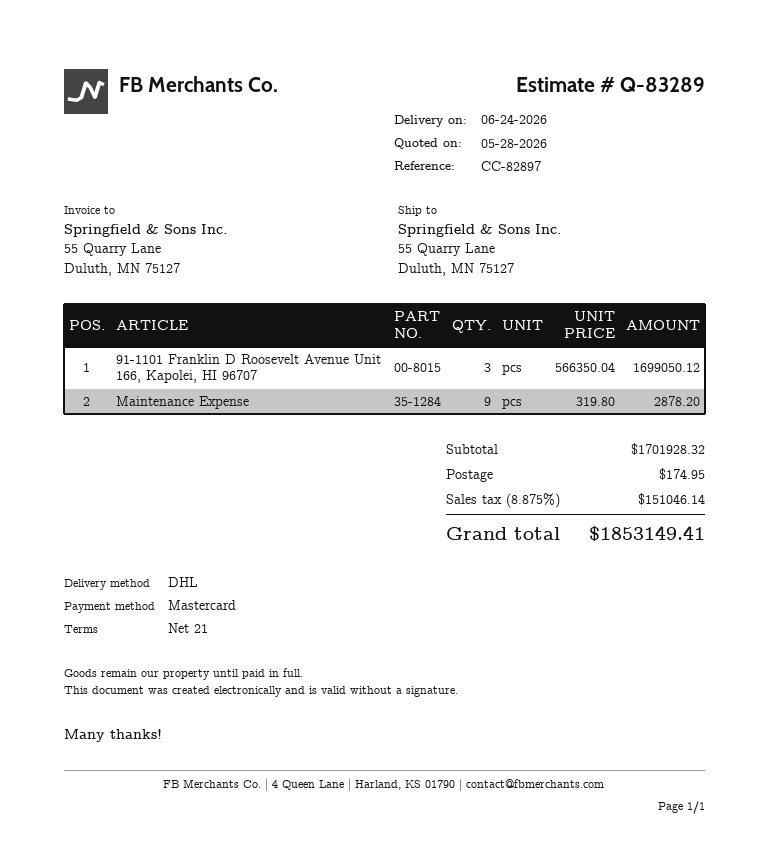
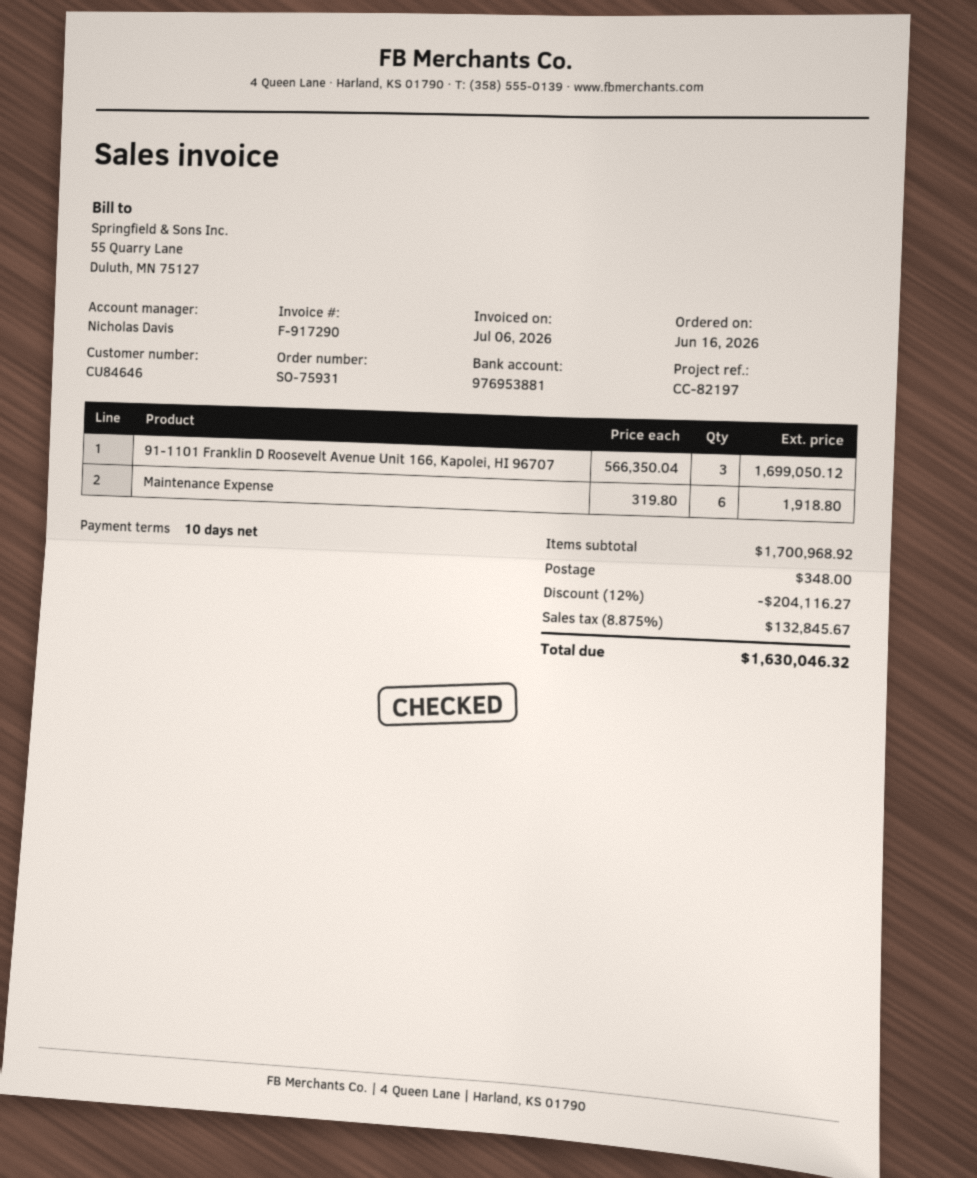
payment terms: 21 days -> 10 days
reference: CC-82897 -> CC-82197
Maintenance Expense: 9 x 319.80 = 2878.20 -> 6 x 319.80 = 1918.80
subtotal: 1701928.32 -> 1700968.92
discount: none -> 12% = 204116.27
shipping: 174.95 -> 348.00
tax: 8.875% = 151046.14 -> 8.875% = 132845.67
total: 1853149.41 -> 1630046.32

